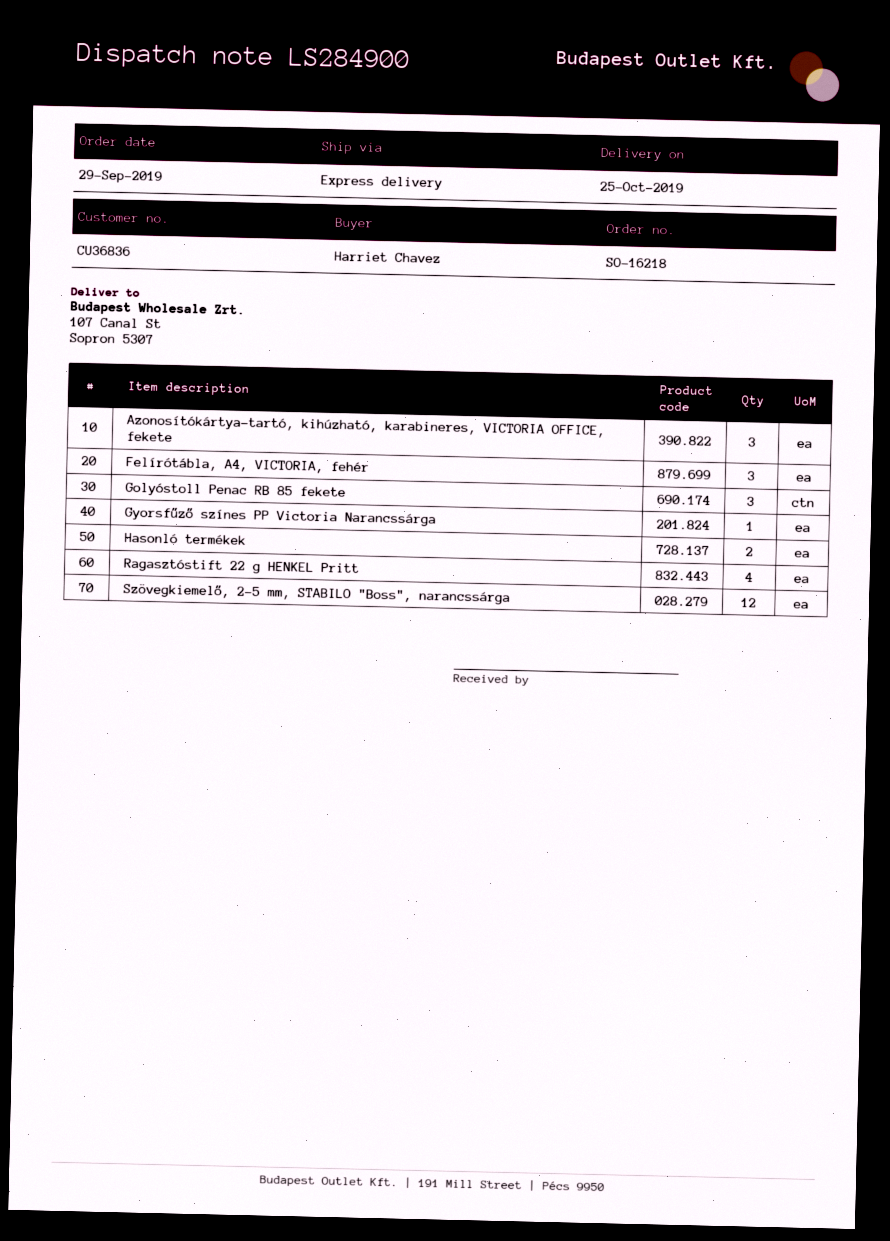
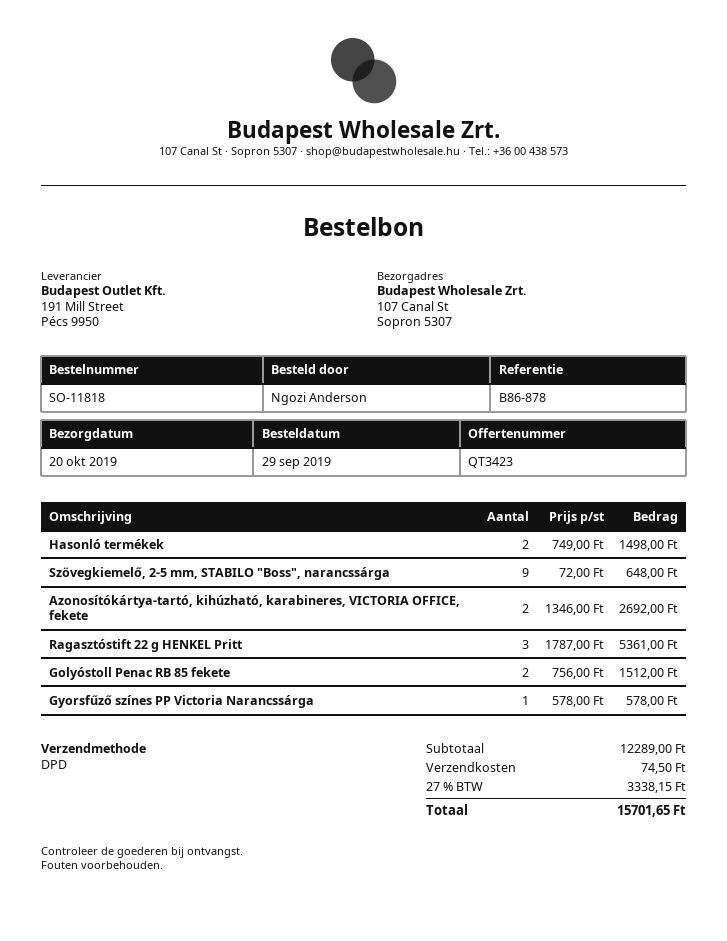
order number: SO-16218 -> SO-11818
delivery date: 2019-10-25 -> 2019-10-20
ordered by: Harriet Chavez -> Ngozi Anderson
shipping method: express -> DPD
Azonosítókártya-tartó, kihúzható, karabineres, VICTORIA OFFICE, fekete: 3 -> 2
Felírótábla, A4, VICTORIA, fehér: 3 -> none
Golyóstoll Penac RB 85 fekete: 3 -> 2
Ragasztóstift 22 g HENKEL Pritt: 4 -> 3
Szövegkiemelő, 2-5 mm, STABILO "Boss", narancssárga: 12 -> 9

